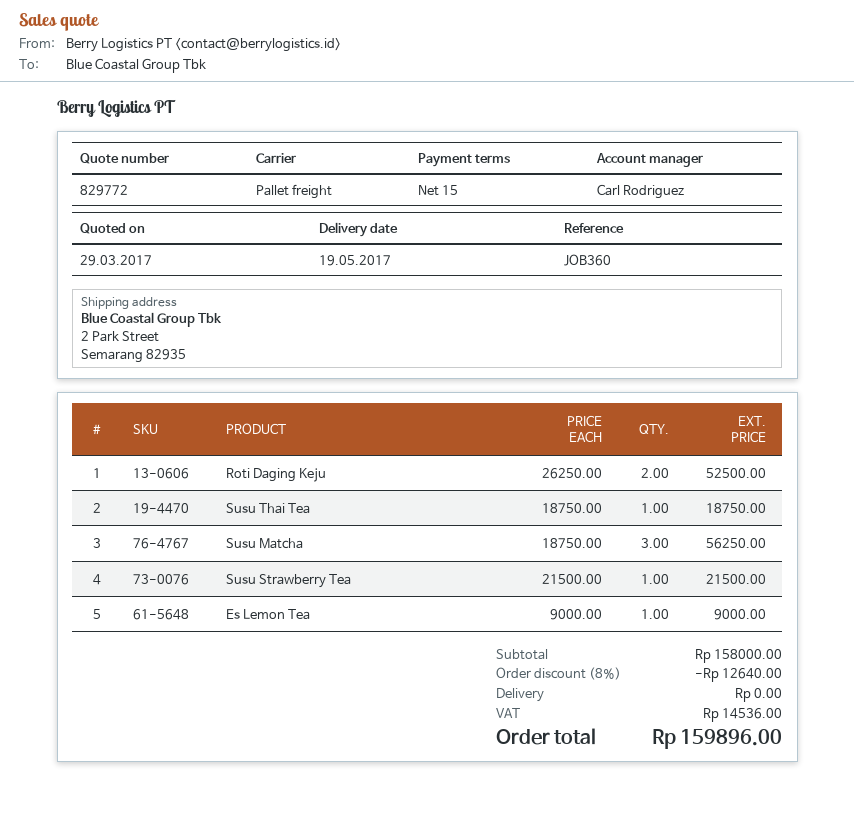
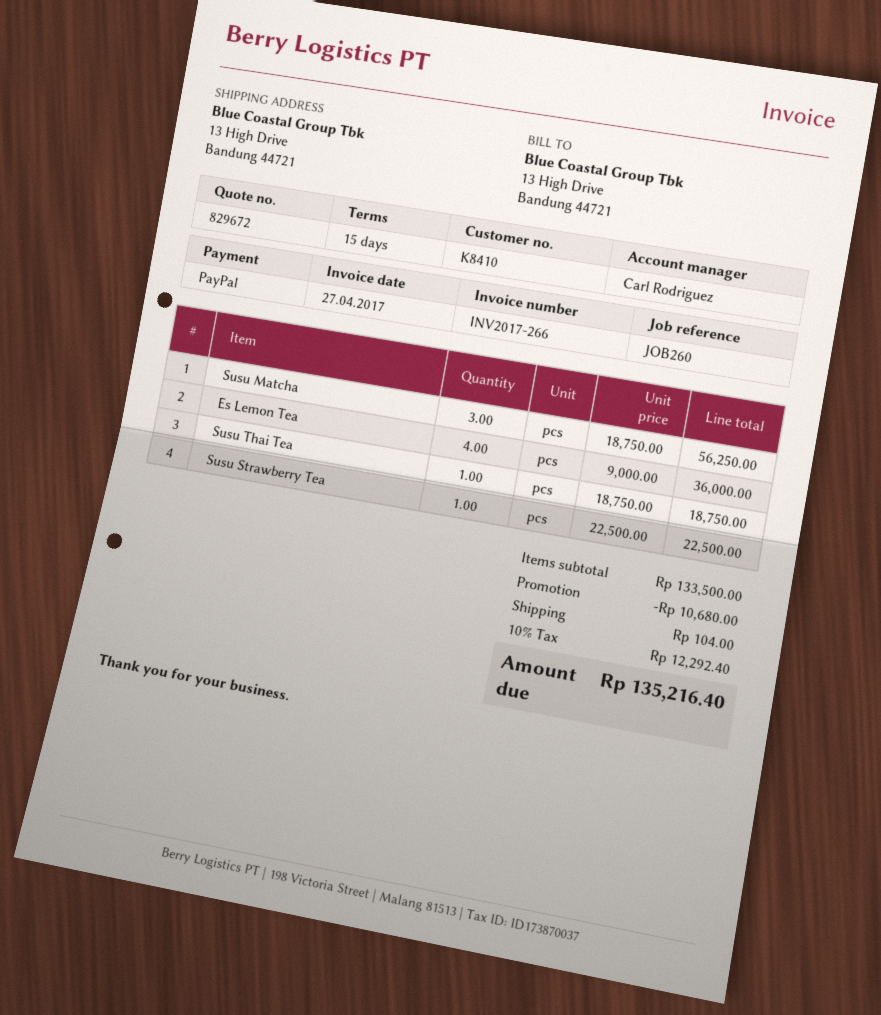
quote number: 829772 -> 829672
reference: JOB360 -> JOB260
ship to: 2 Park Street, Semarang 82935 -> 13 High Drive, Bandung 44721
Roti Daging Keju: 2 x 26250.00 = 52500.00 -> none
Susu Strawberry Tea: 1 x 21500.00 = 21500.00 -> 1 x 22500.00 = 22500.00
Es Lemon Tea: 1 x 9000.00 = 9000.00 -> 4 x 9000.00 = 36000.00
subtotal: 158000.00 -> 133500.00
discount: 12640.00 -> 10680.00
shipping: 0.00 -> 104.00
tax: 14536.00 -> 12292.40
total: 159896.00 -> 135216.40

